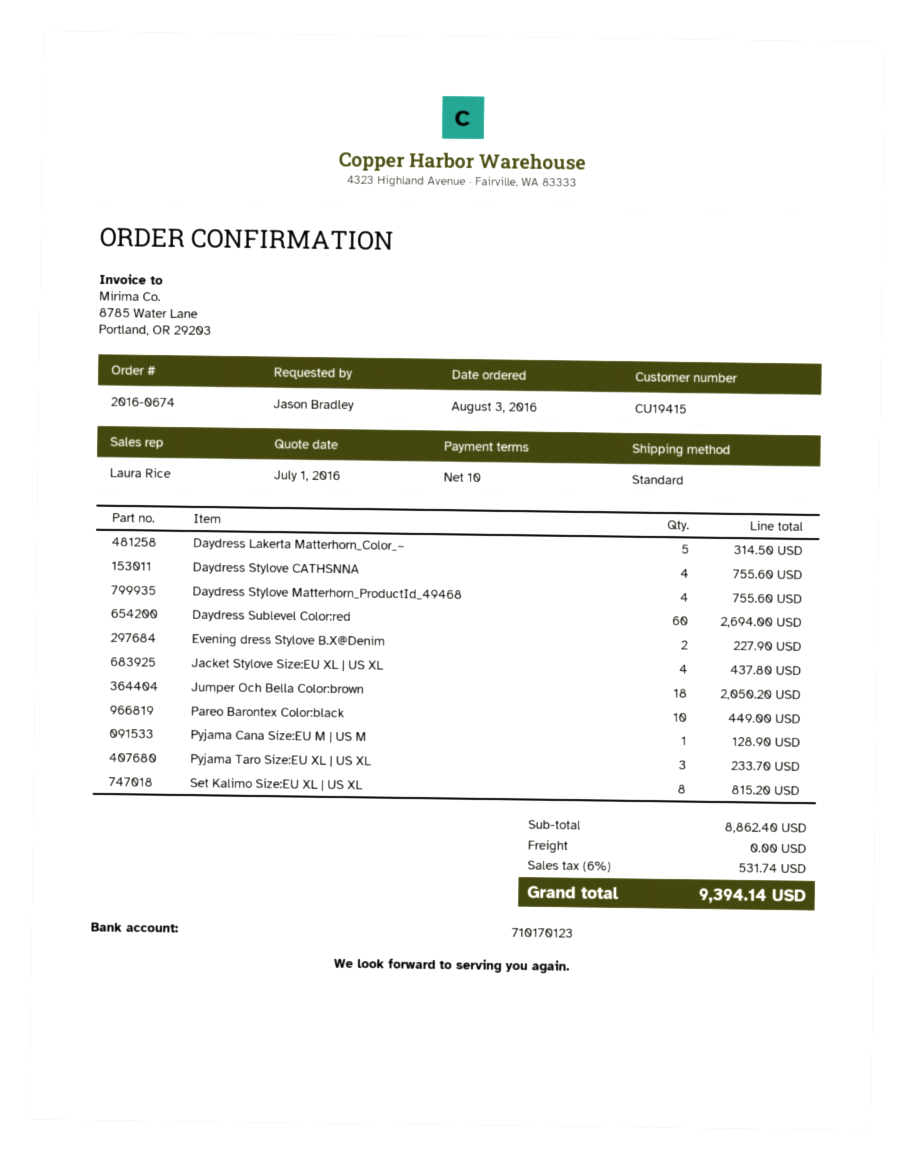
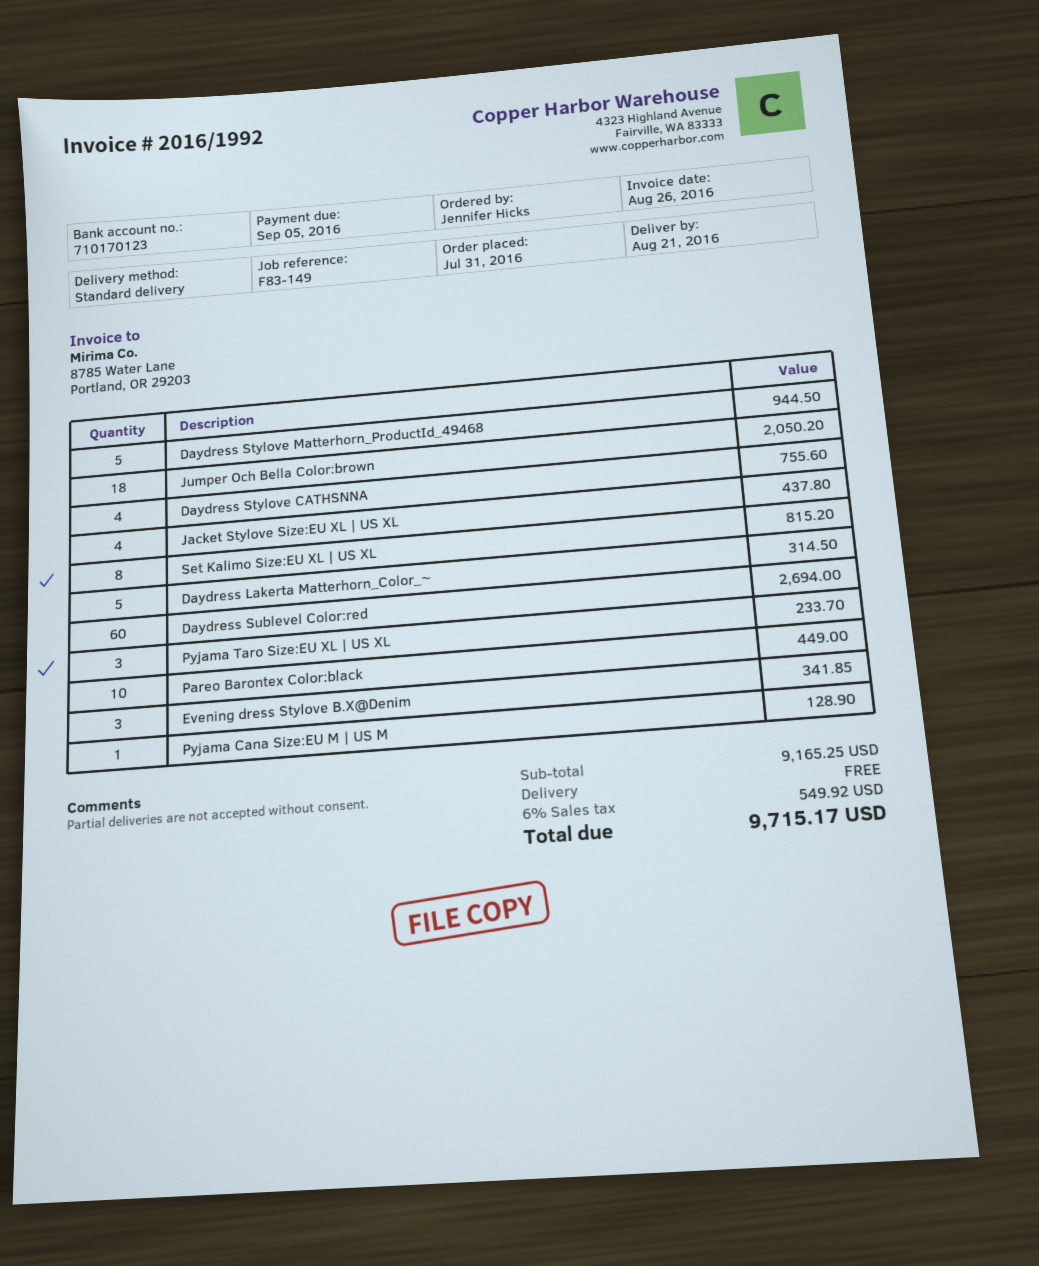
order date: 2016-08-03 -> 2016-07-31
ordered by: Jason Bradley -> Jennifer Hicks
Daydress Stylove Matterhorn_ProductId_49468: 4 for 755.60 -> 5 for 944.50
Evening dress Stylove B.X@Denim: 2 for 227.90 -> 3 for 341.85
subtotal: 8862.40 -> 9165.25
tax: 6% = 531.74 -> 6% = 549.92
total: 9394.14 -> 9715.17

